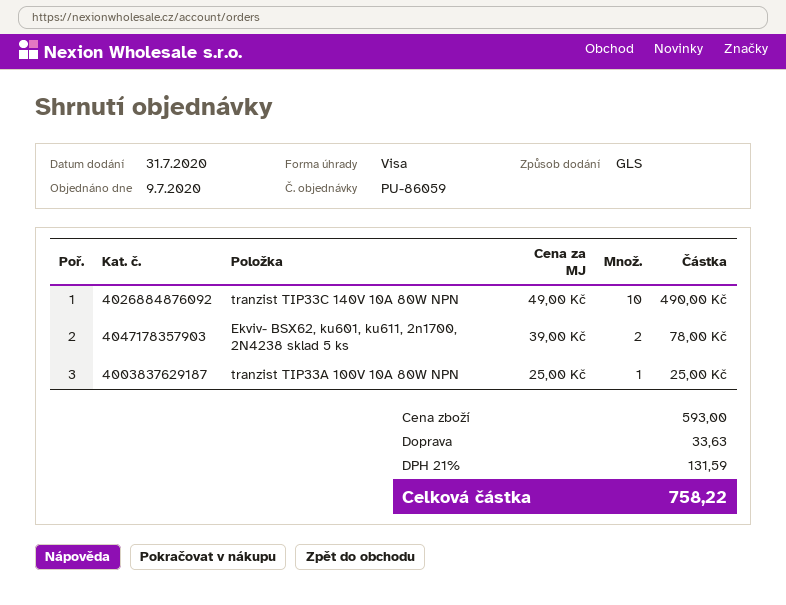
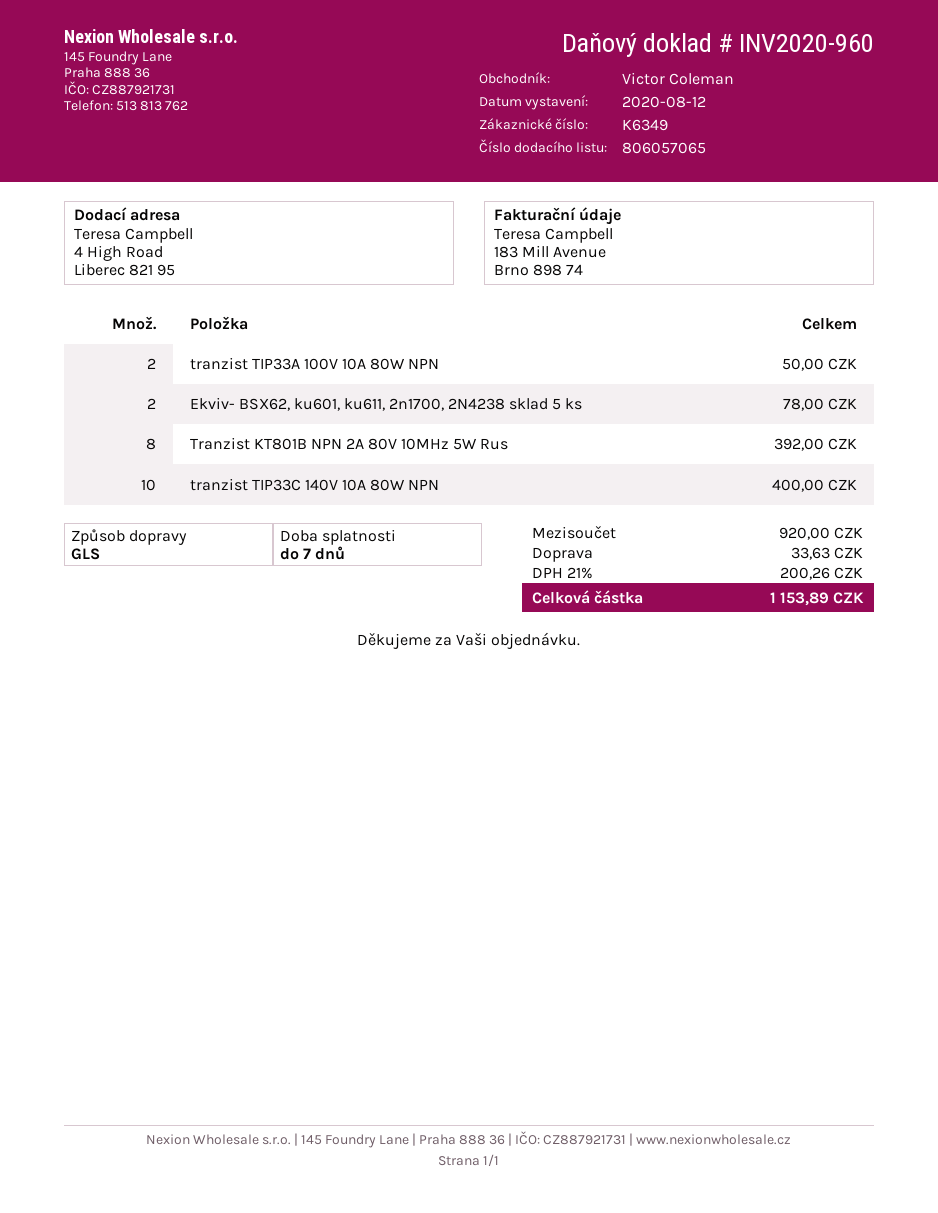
tranzist TIP33C 140V 10A 80W NPN: 10 for 490.00 -> 10 for 400.00
tranzist TIP33A 100V 10A 80W NPN: 1 for 25.00 -> 2 for 50.00
Tranzist KT801B NPN 2A 80V 10MHz 5W Rus: none -> 8 for 392.00
subtotal: 593.00 -> 920.00
tax: 21% = 131.59 -> 21% = 200.26
total: 758.22 -> 1153.89

